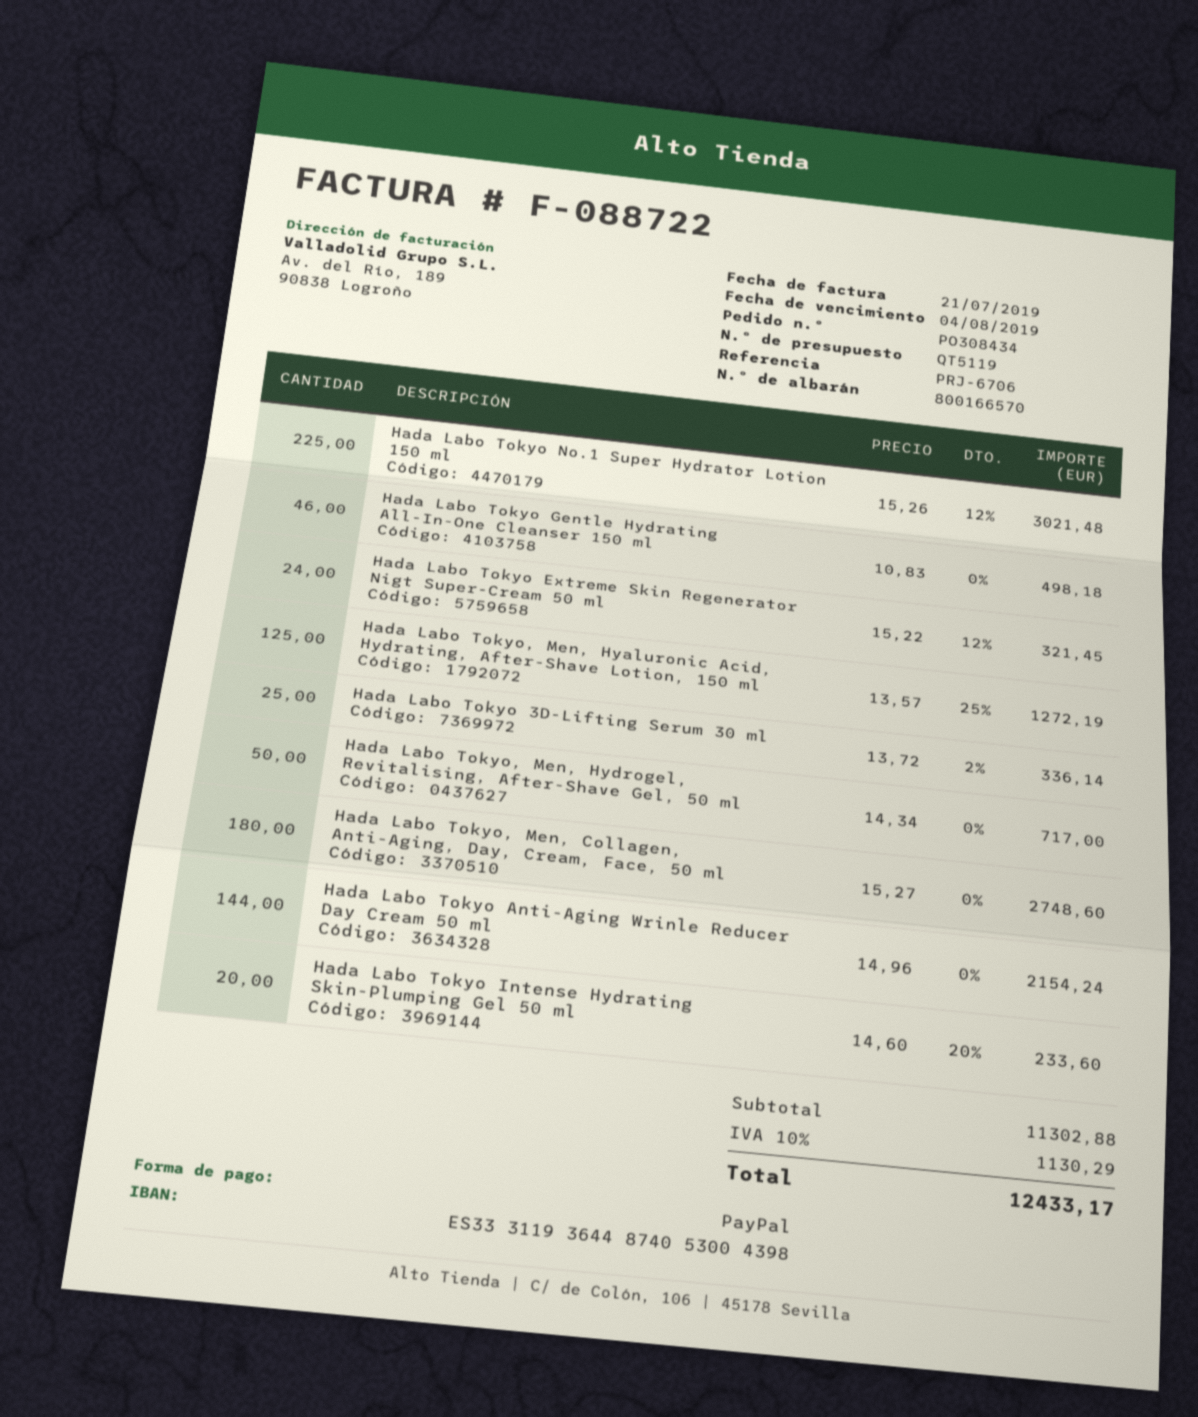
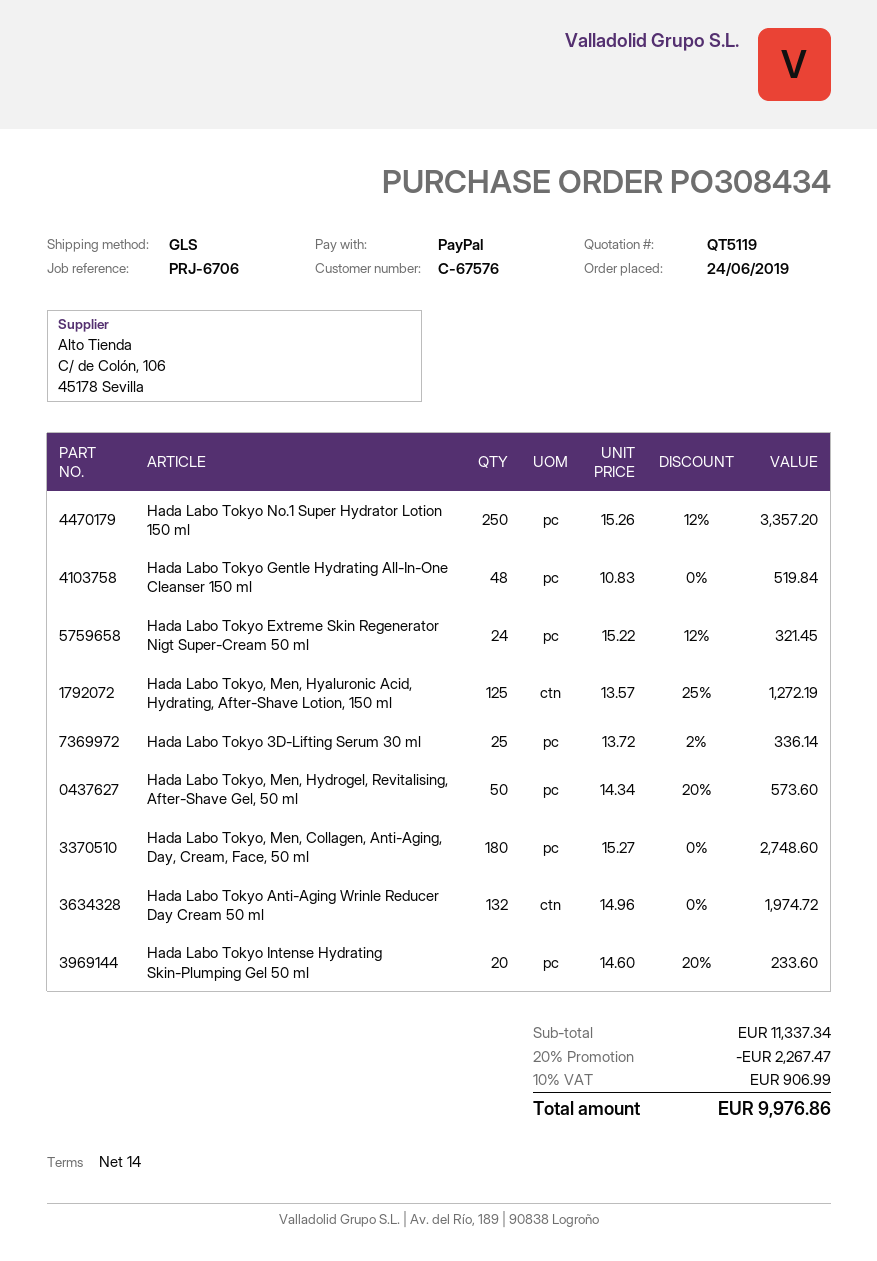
Hada Labo Tokyo No.1 Super Hydrator Lotion 150 ml: 225 x 15.26 - 12% = 3021.48 -> 250 x 15.26 - 12% = 3357.20
Hada Labo Tokyo Gentle Hydrating All-In-One Cleanser 150 ml: 46 x 10.83 = 498.18 -> 48 x 10.83 = 519.84
Hada Labo Tokyo, Men, Hydrogel, Revitalising, After-Shave Gel, 50 ml: 50 x 14.34 = 717.00 -> 50 x 14.34 - 20% = 573.60
Hada Labo Tokyo Anti-Aging Wrinle Reducer Day Cream 50 ml: 144 x 14.96 = 2154.24 -> 132 x 14.96 = 1974.72
subtotal: 11302.88 -> 11337.34
discount: none -> 20% = 2267.47
tax: 10% = 1130.29 -> 10% = 906.99
total: 12433.17 -> 9976.86

